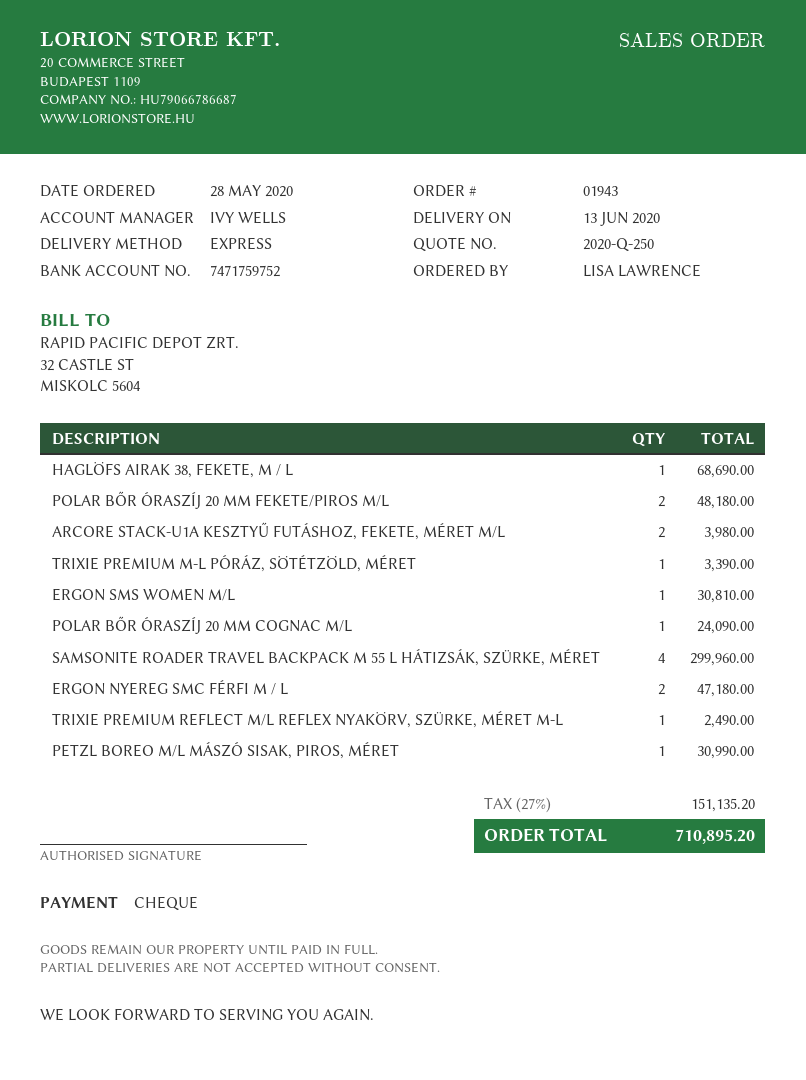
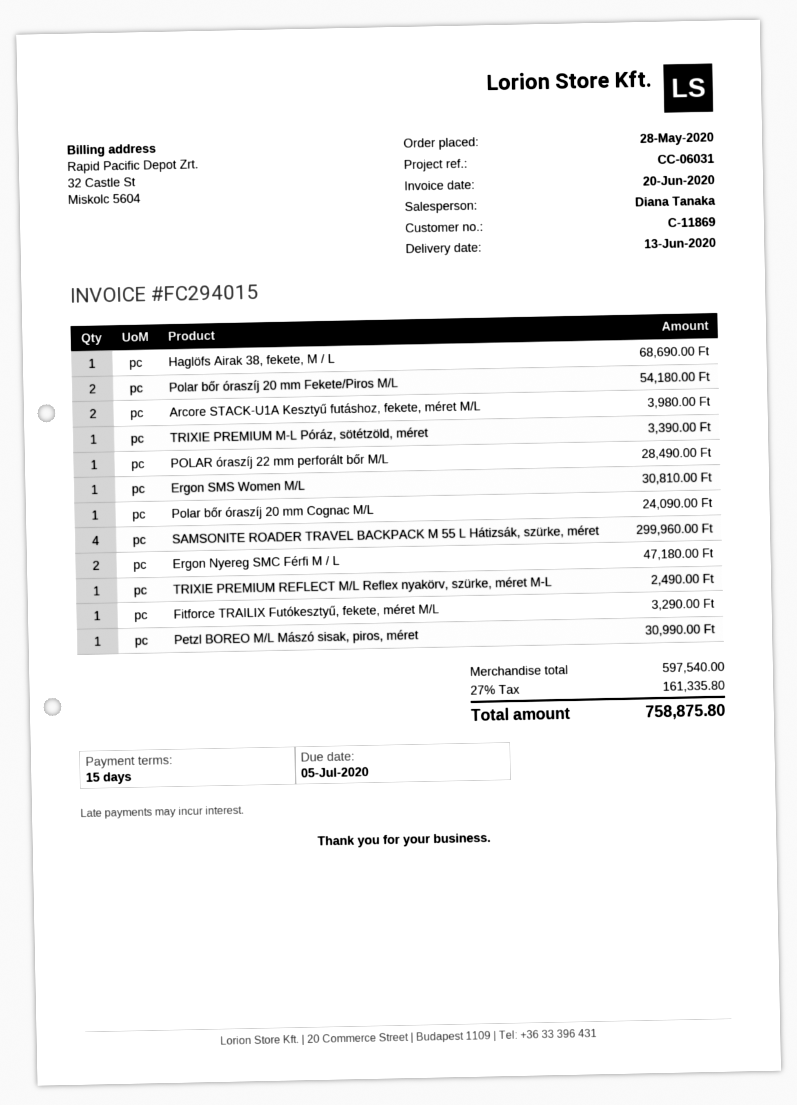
sales rep: IVY WELLS -> Diana Tanaka
POLAR BŐR ÓRASZÍJ 20 MM FEKETE/PIROS M/L: 2 for 48180.00 -> 2 for 54180.00
POLAR óraszíj 22 mm perforált bőr M/L: none -> 1 for 28490.00
Fitforce TRAILIX Futókesztyű, fekete, méret M/L: none -> 1 for 3290.00
tax: 27% = 151135.20 -> 27% = 161335.80
total: 710895.20 -> 758875.80

